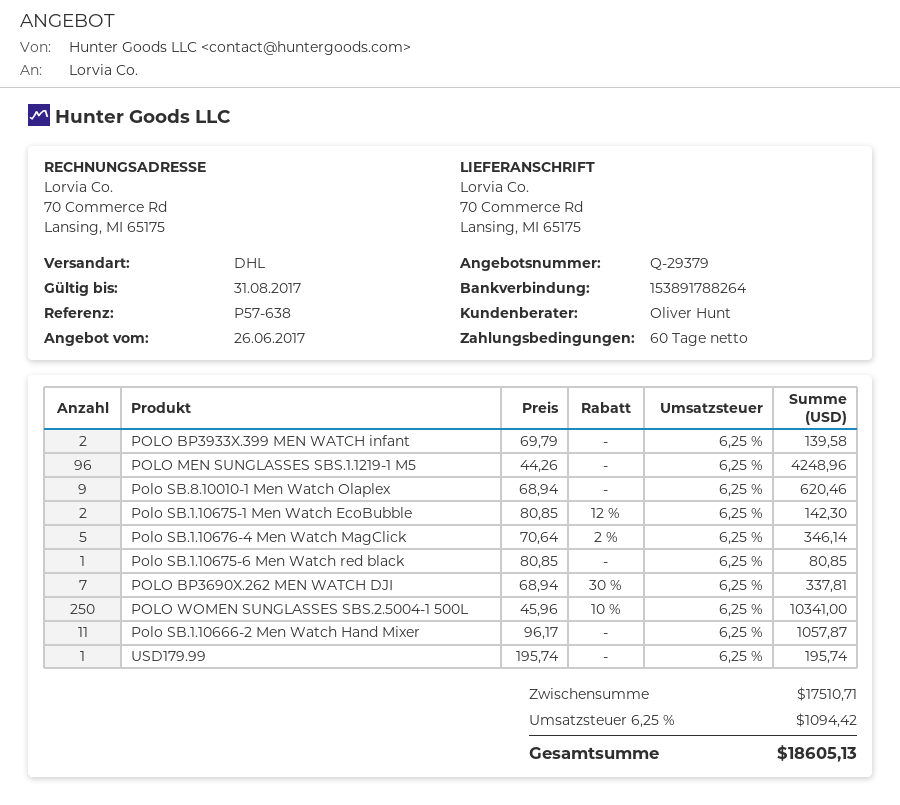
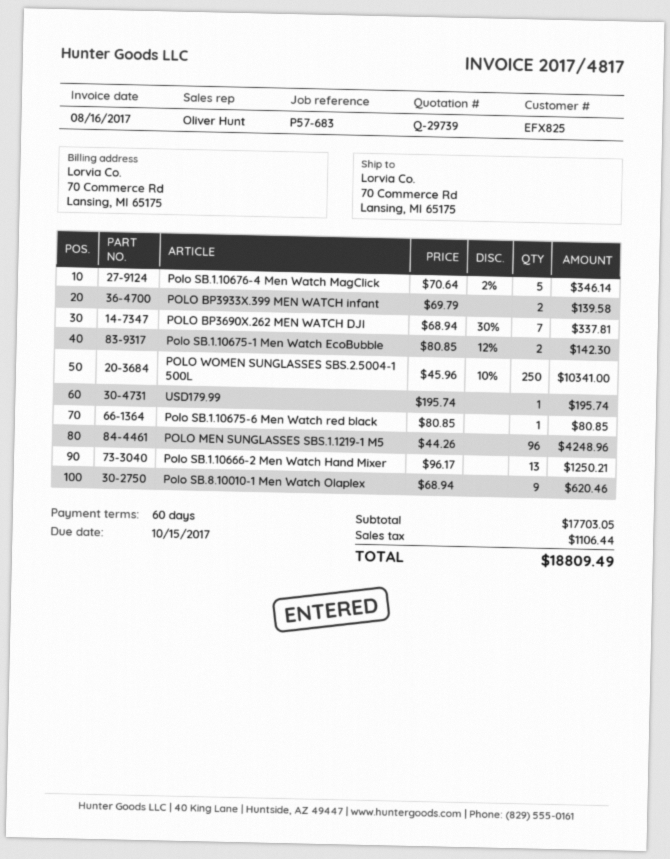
quote number: Q-29379 -> Q-29739
reference: P57-638 -> P57-683
Polo SB.1.10666-2 Men Watch Hand Mixer: 11 x 96.17 = 1057.87 -> 13 x 96.17 = 1250.21
subtotal: 17510.71 -> 17703.05
tax: 1094.42 -> 1106.44
total: 18605.13 -> 18809.49

